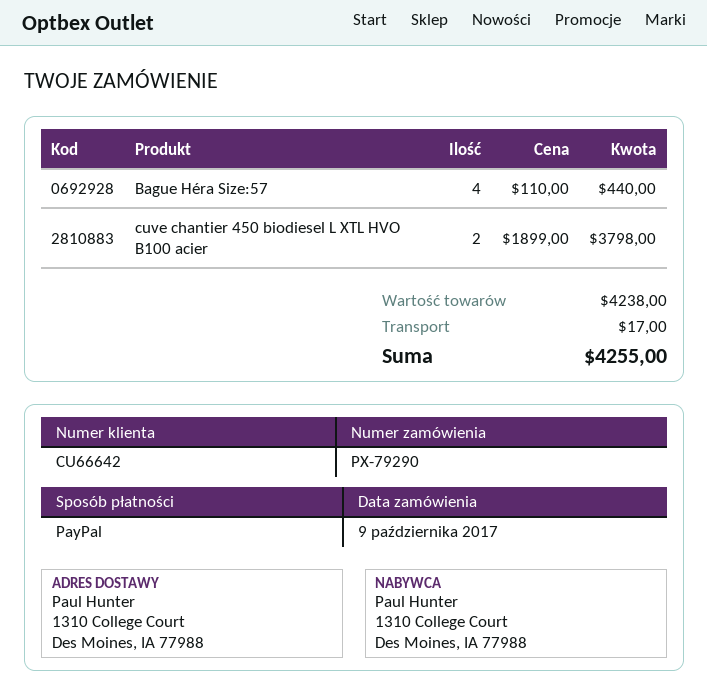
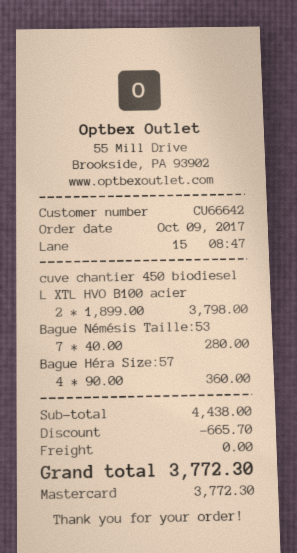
payment method: PayPal -> Mastercard
Bague Héra Size:57: 4 x 110.00 = 440.00 -> 4 x 90.00 = 360.00
Bague Némésis Taille:53: none -> 7 x 40.00 = 280.00
subtotal: 4238.00 -> 4438.00
discount: none -> 665.70
shipping: 17.00 -> 0.00
total: 4255.00 -> 3772.30

